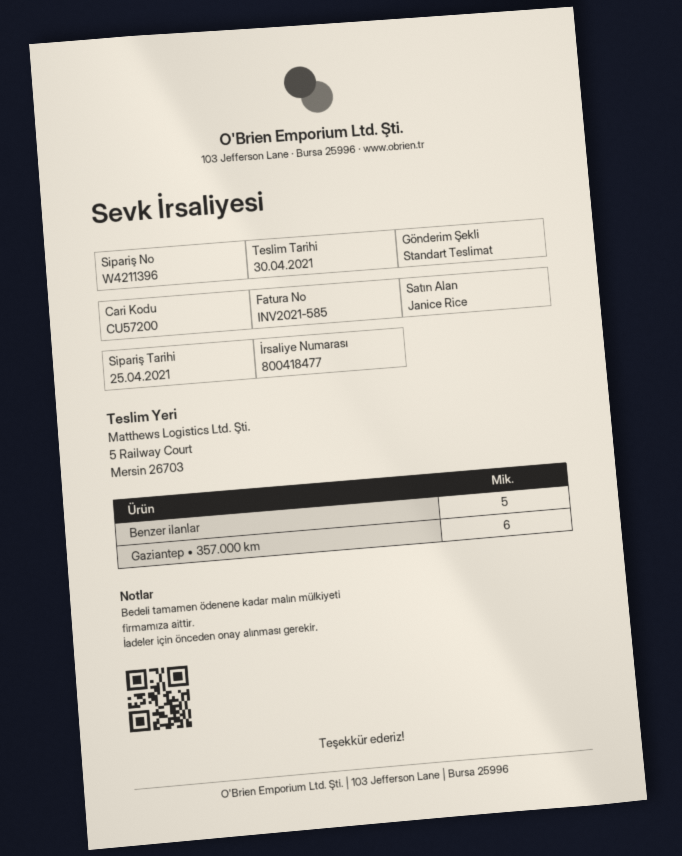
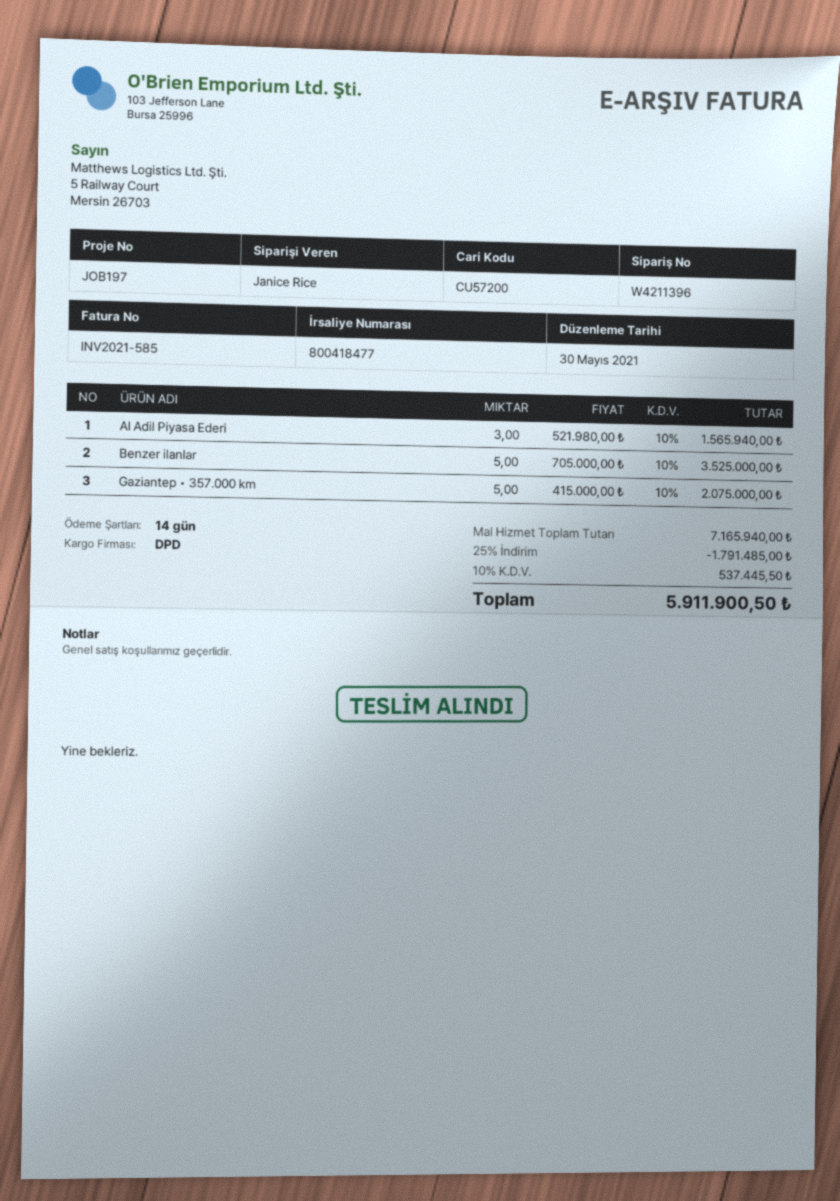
shipping method: standard -> DPD
Gaziantep • 357.000 km: 6 -> 5
AI Adil Piyasa Ederi: none -> 3

